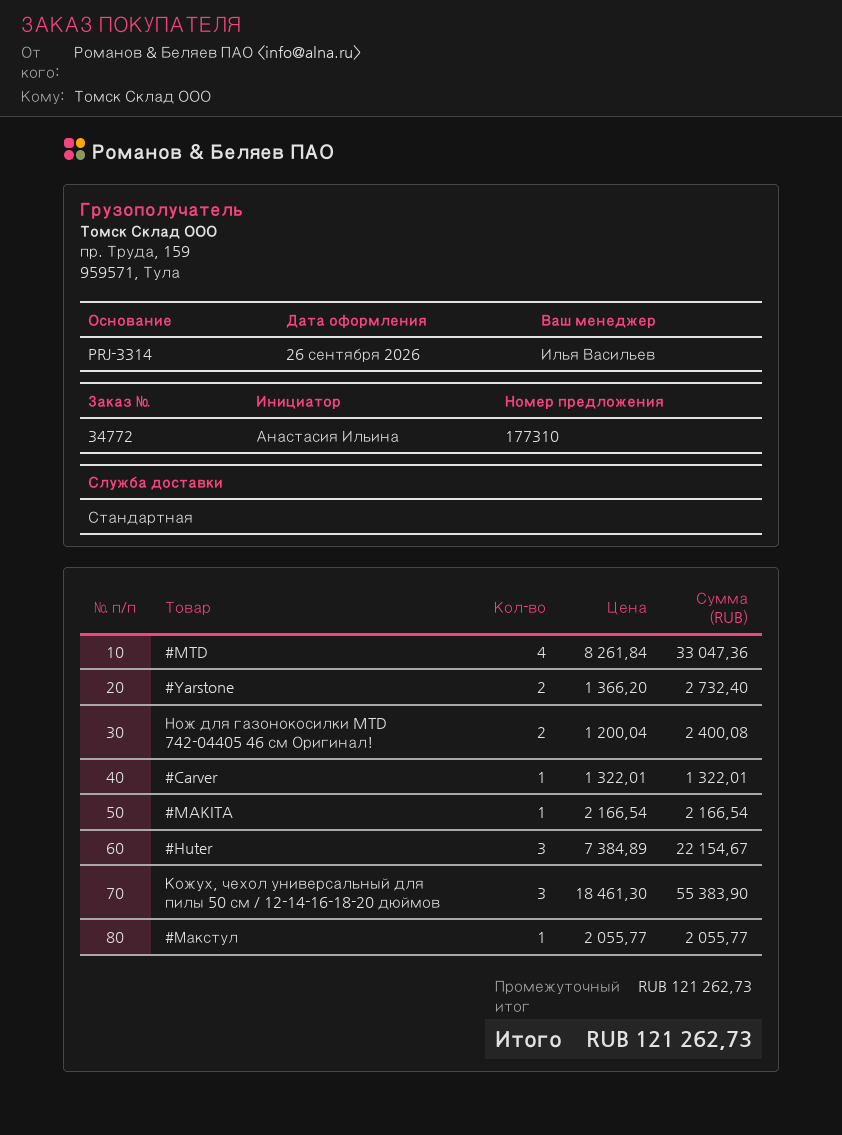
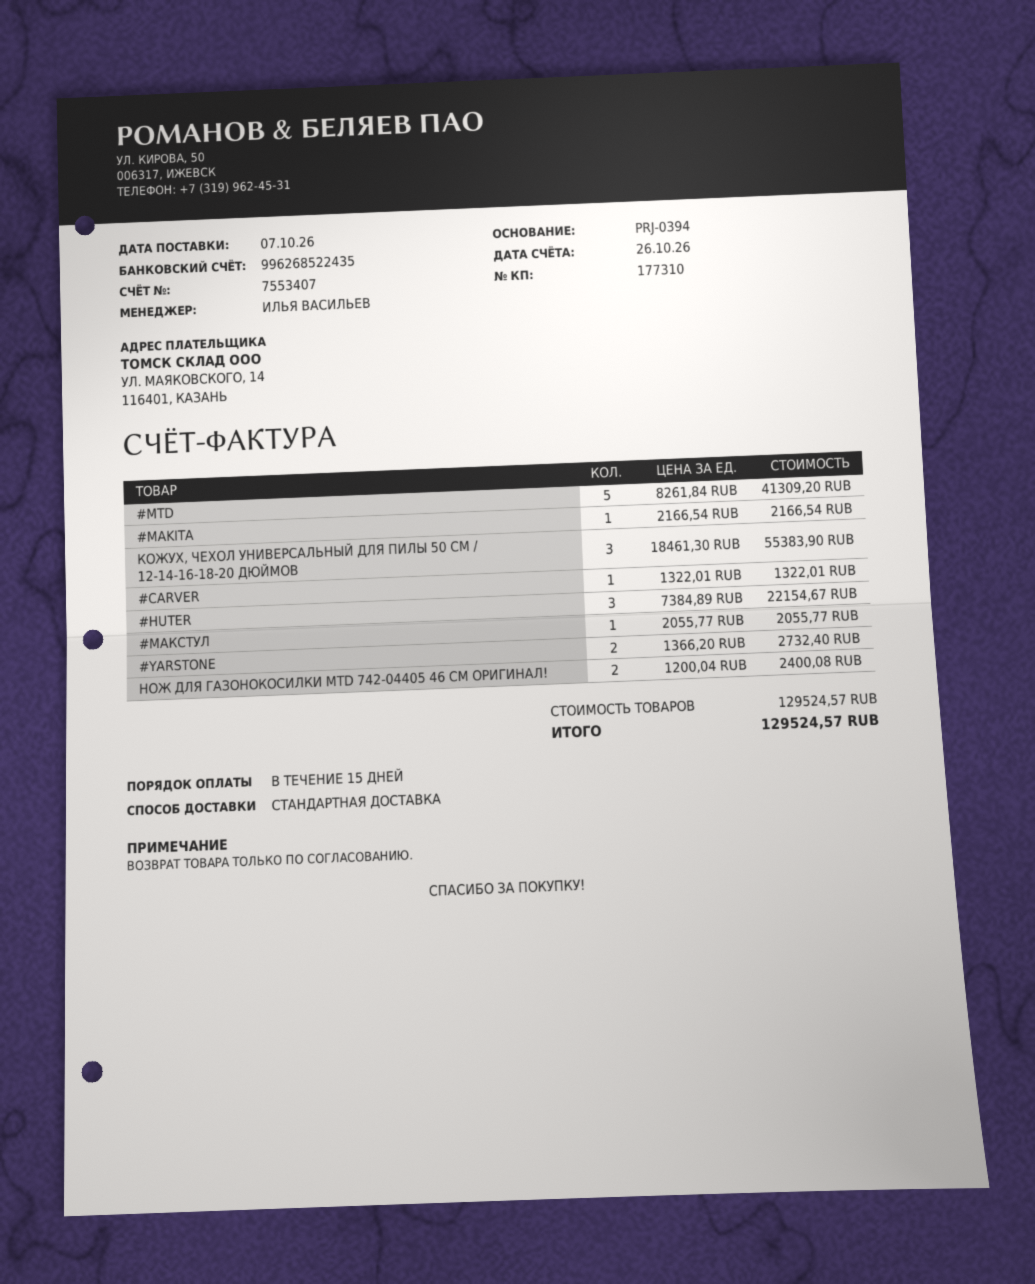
reference: PRJ-3314 -> PRJ-0394
#MTD: 4 x 8261.84 = 33047.36 -> 5 x 8261.84 = 41309.20
subtotal: 121262.73 -> 129524.57
total: 121262.73 -> 129524.57

